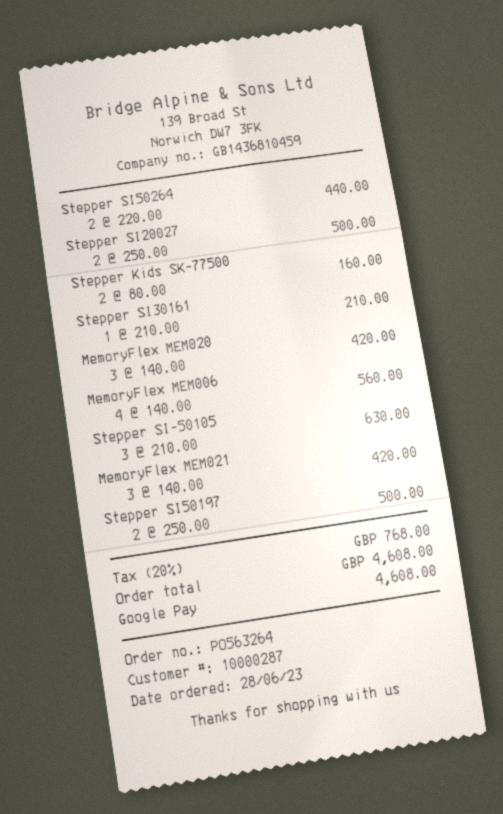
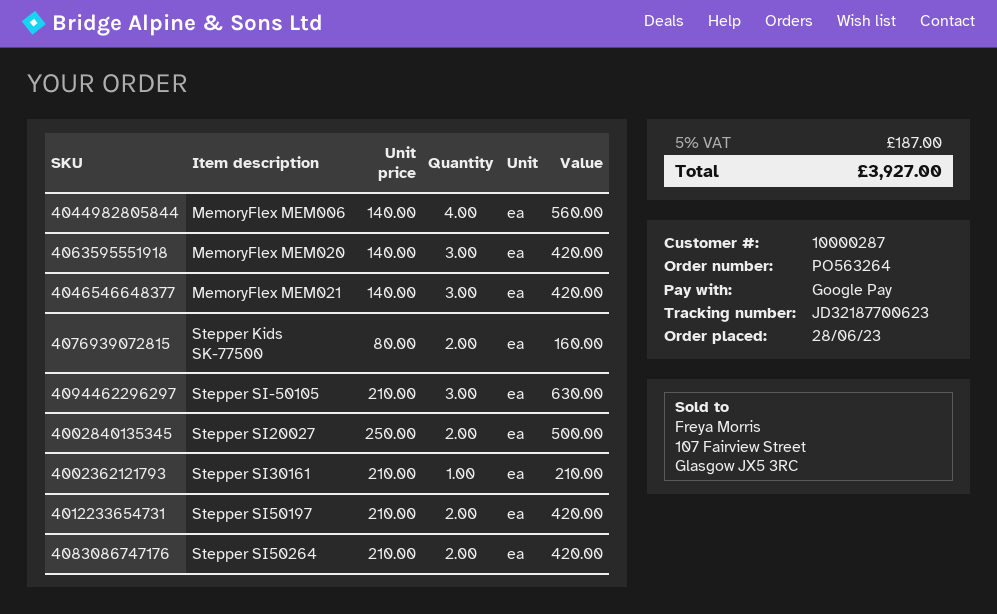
Stepper SI50264: 2 x 220.00 = 440.00 -> 2 x 210.00 = 420.00
Stepper SI50197: 2 x 250.00 = 500.00 -> 2 x 210.00 = 420.00
tax: 20% = 768.00 -> 5% = 187.00
total: 4608.00 -> 3927.00

